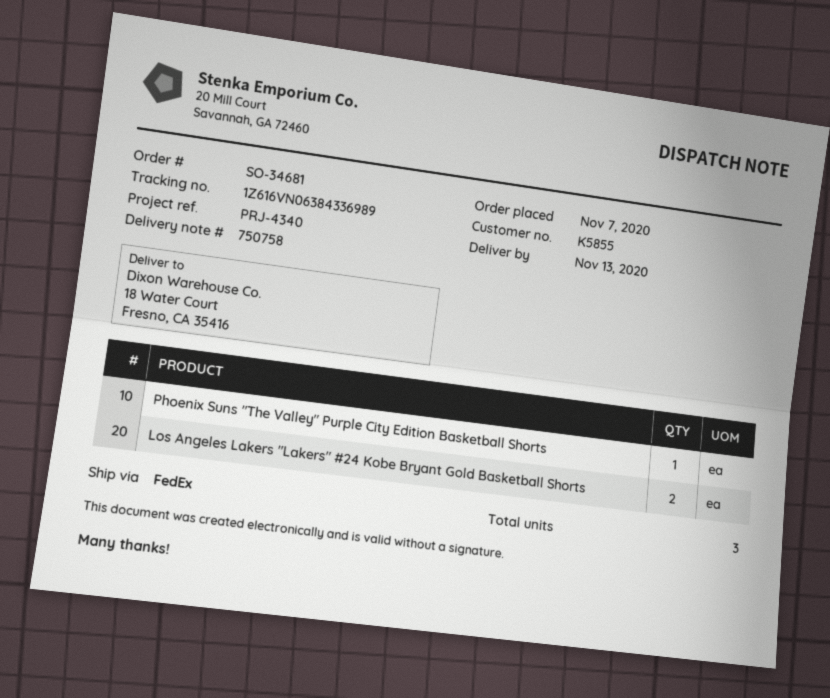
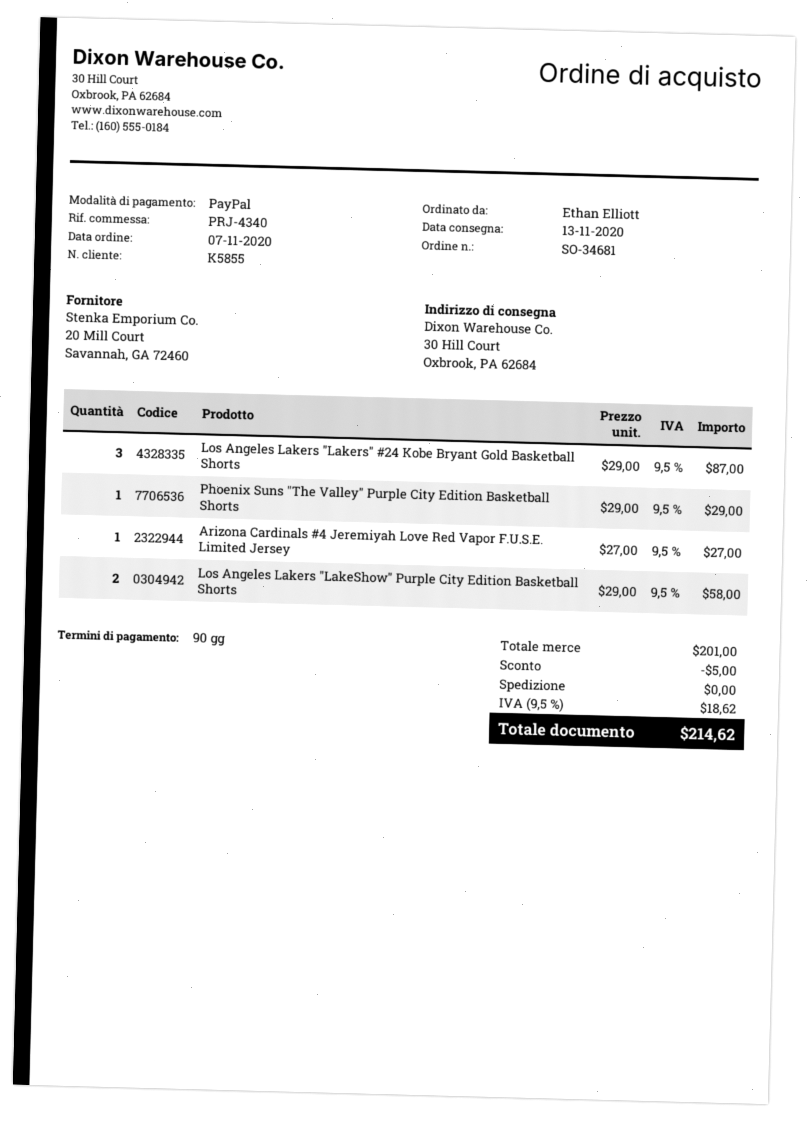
ship to: 18 Water Court, Fresno, CA 35416 -> 30 Hill Court, Oxbrook, PA 62684
Los Angeles Lakers "Lakers" #24 Kobe Bryant Gold Basketball Shorts: 2 -> 3
Arizona Cardinals #4 Jeremiyah Love Red Vapor F.U.S.E. Limited Jersey: none -> 1
Los Angeles Lakers "LakeShow" Purple City Edition Basketball Shorts: none -> 2

